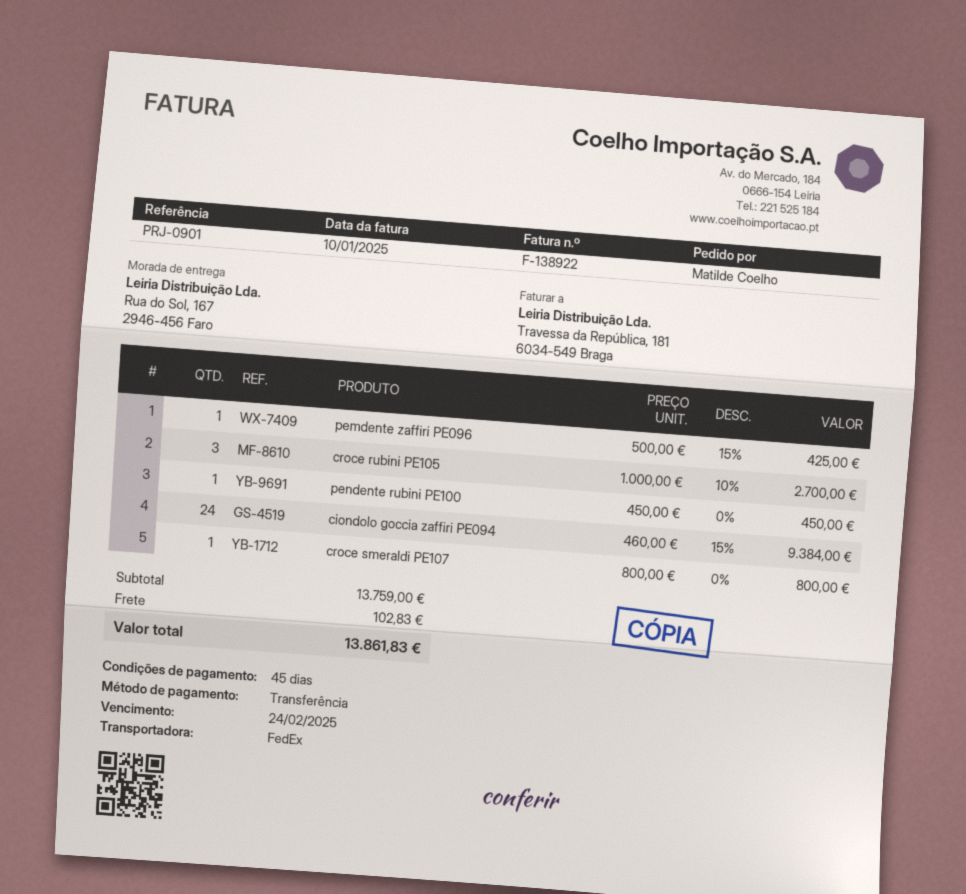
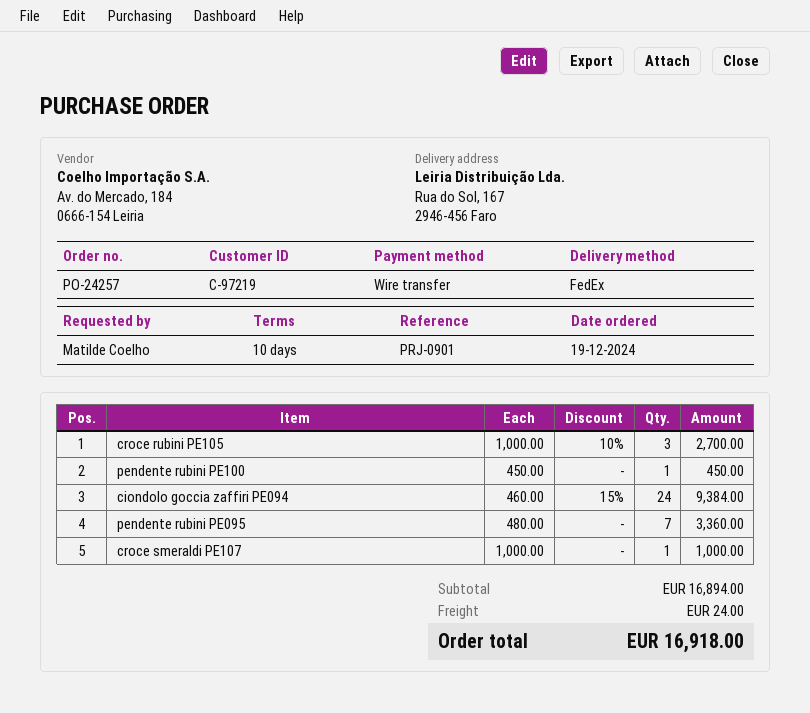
payment terms: 45 days -> 10 days
pemdente zaffiri PE096: 1 x 500.00 - 15% = 425.00 -> none
croce smeraldi PE107: 1 x 800.00 = 800.00 -> 1 x 1000.00 = 1000.00
pendente rubini PE095: none -> 7 x 480.00 = 3360.00
subtotal: 13759.00 -> 16894.00
shipping: 102.83 -> 24.00
total: 13861.83 -> 16918.00

